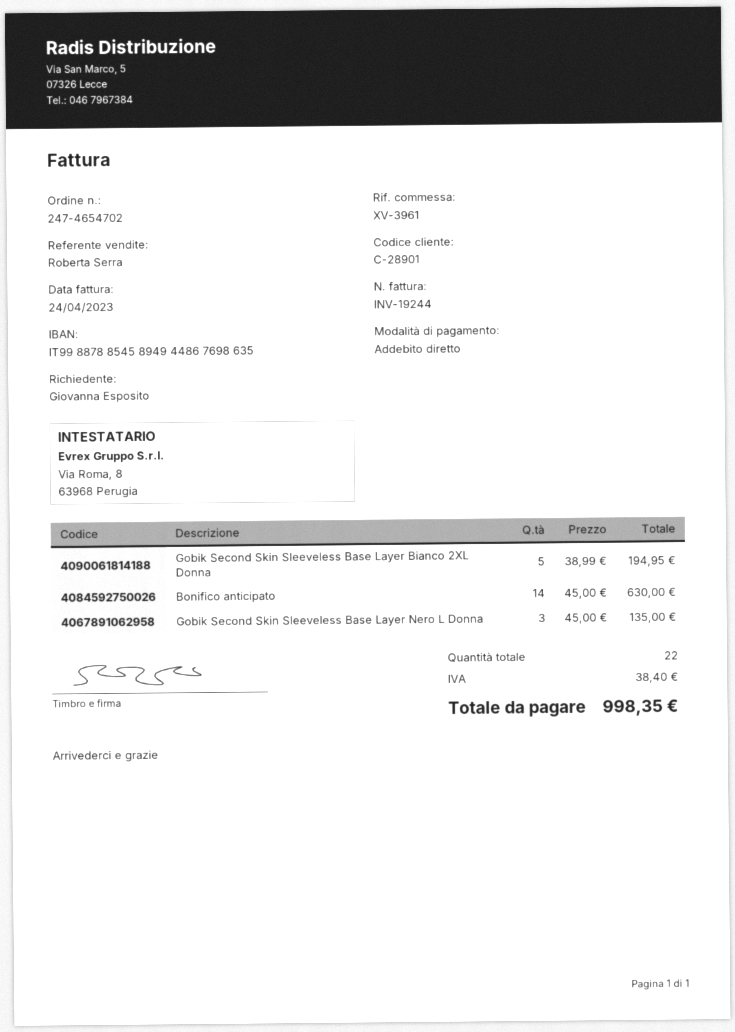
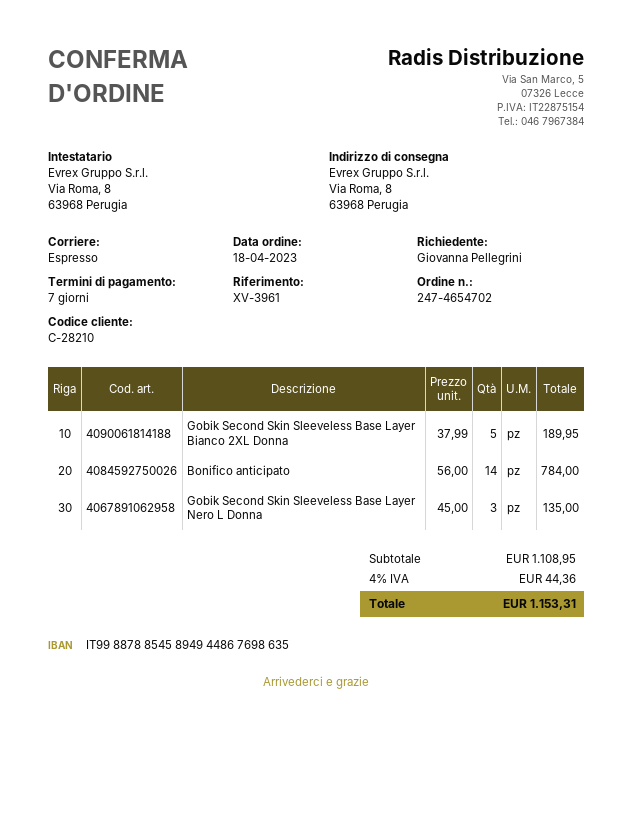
customer number: C-28901 -> C-28210
ordered by: Giovanna Esposito -> Giovanna Pellegrini
Gobik Second Skin Sleeveless Base Layer Bianco 2XL Donna: 5 x 38.99 = 194.95 -> 5 x 37.99 = 189.95
Bonifico anticipato: 14 x 45.00 = 630.00 -> 14 x 56.00 = 784.00
tax: 38.40 -> 44.36
total: 998.35 -> 1153.31

